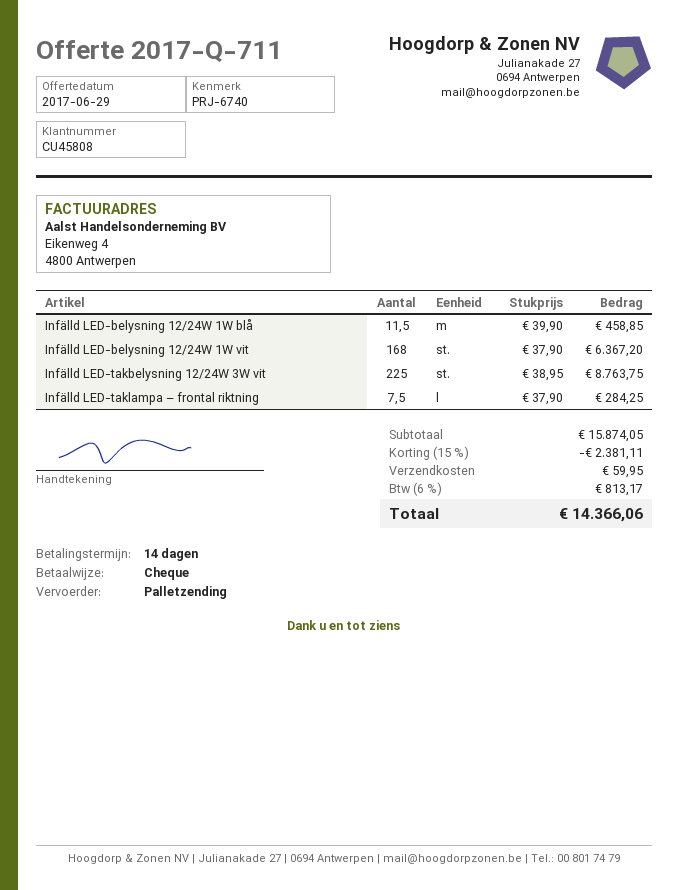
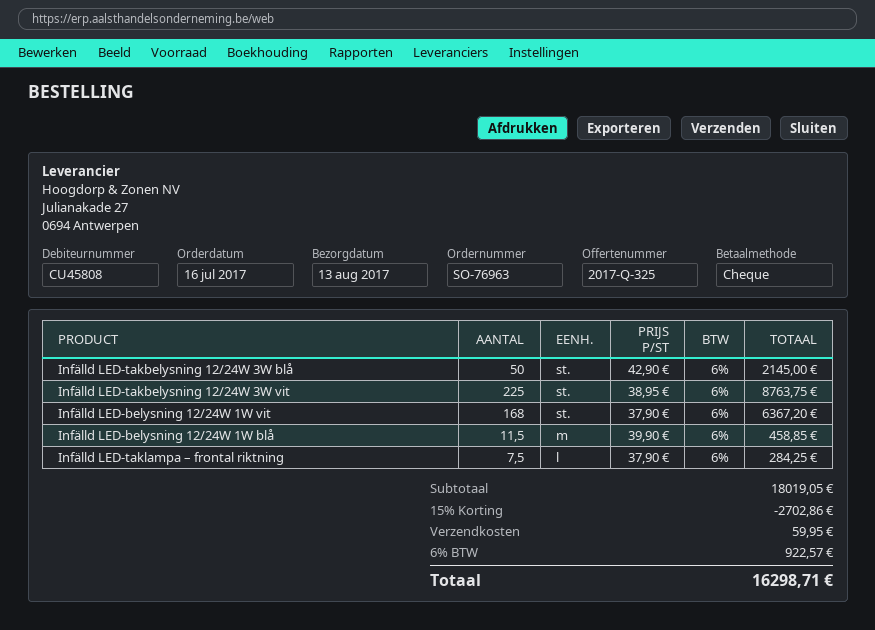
quote number: 2017-Q-711 -> 2017-Q-325
Infälld LED-takbelysning 12/24W 3W blå: none -> 50 x 42.90 = 2145.00
subtotal: 15874.05 -> 18019.05
discount: 15% = 2381.11 -> 15% = 2702.86
tax: 6% = 813.17 -> 6% = 922.57
total: 14366.06 -> 16298.71

